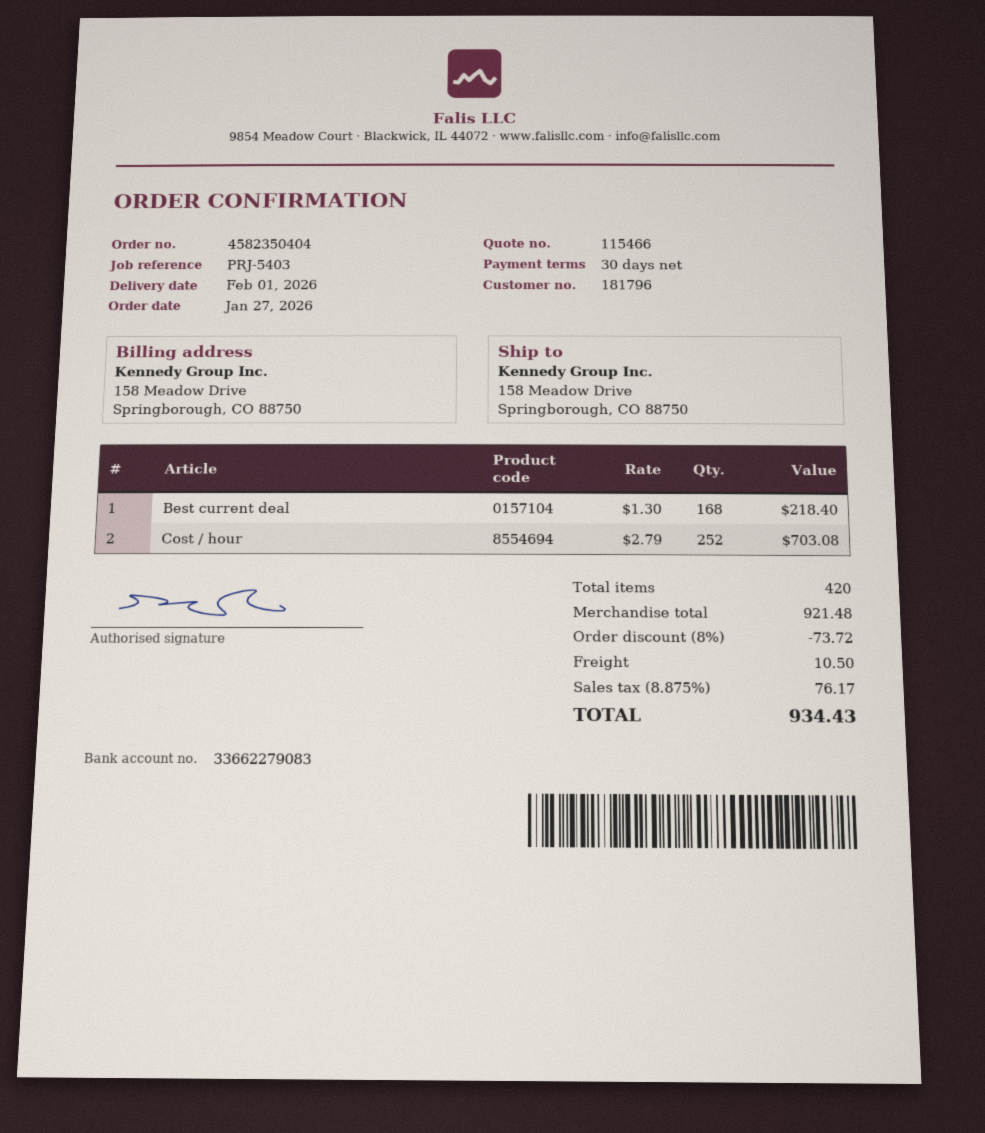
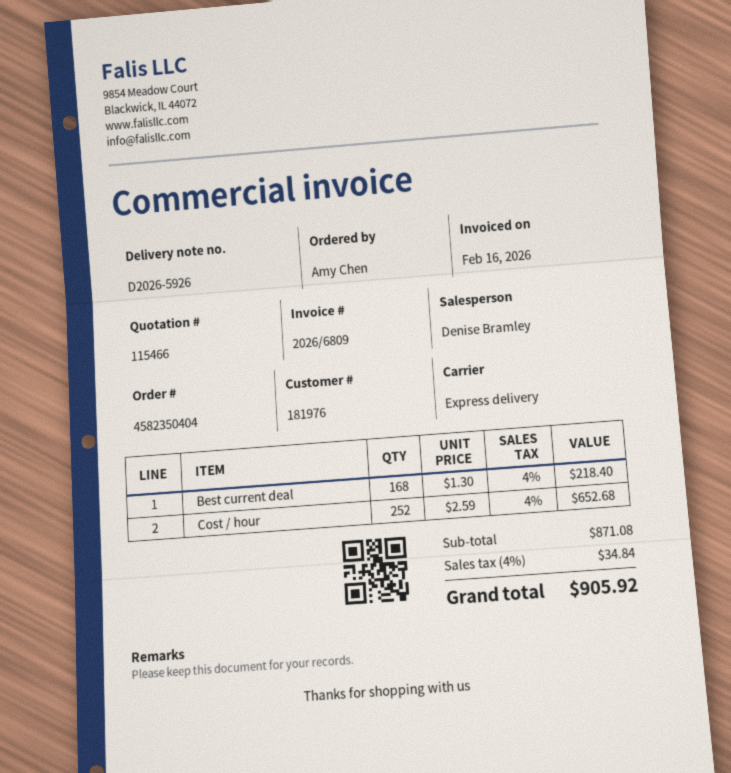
customer number: 181796 -> 181976
Cost / hour: 252 x 2.79 = 703.08 -> 252 x 2.59 = 652.68
subtotal: 921.48 -> 871.08
discount: 8% = 73.72 -> none
shipping: 10.50 -> none
tax: 8.875% = 76.17 -> 4% = 34.84
total: 934.43 -> 905.92

